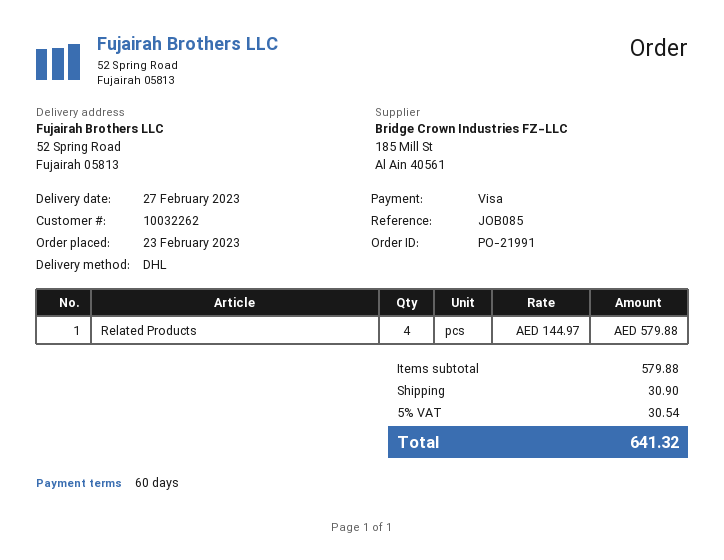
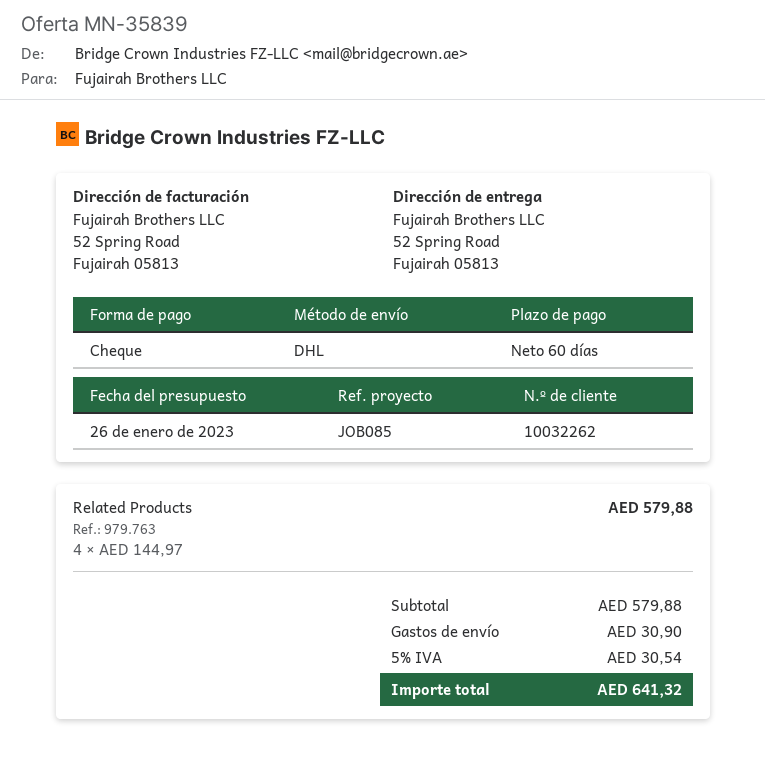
payment method: Visa -> cheque

